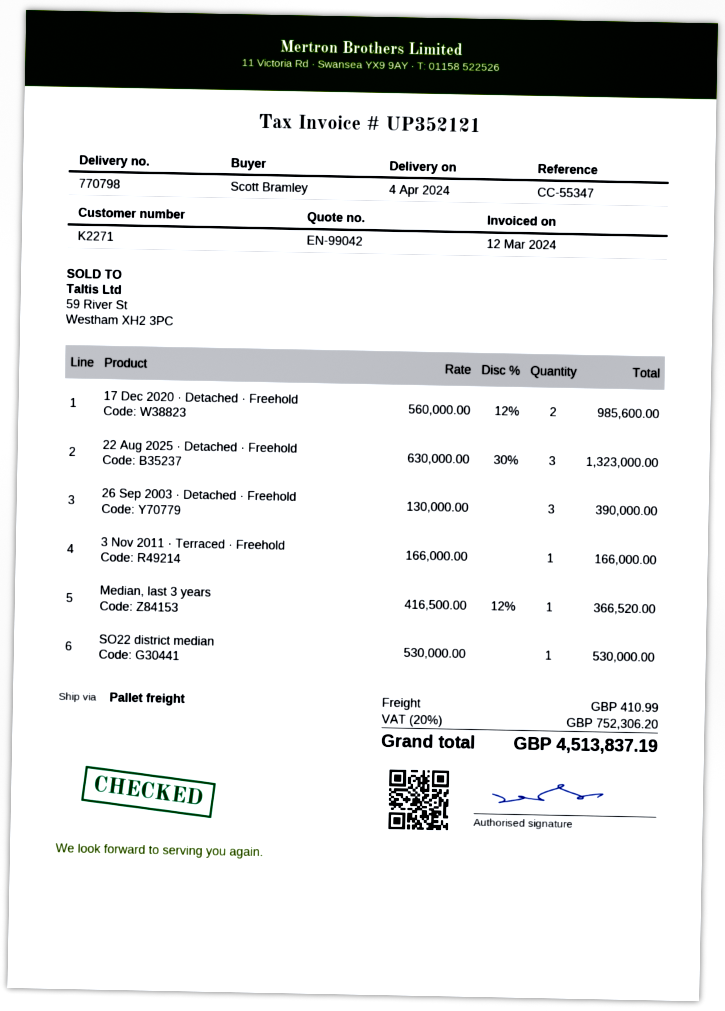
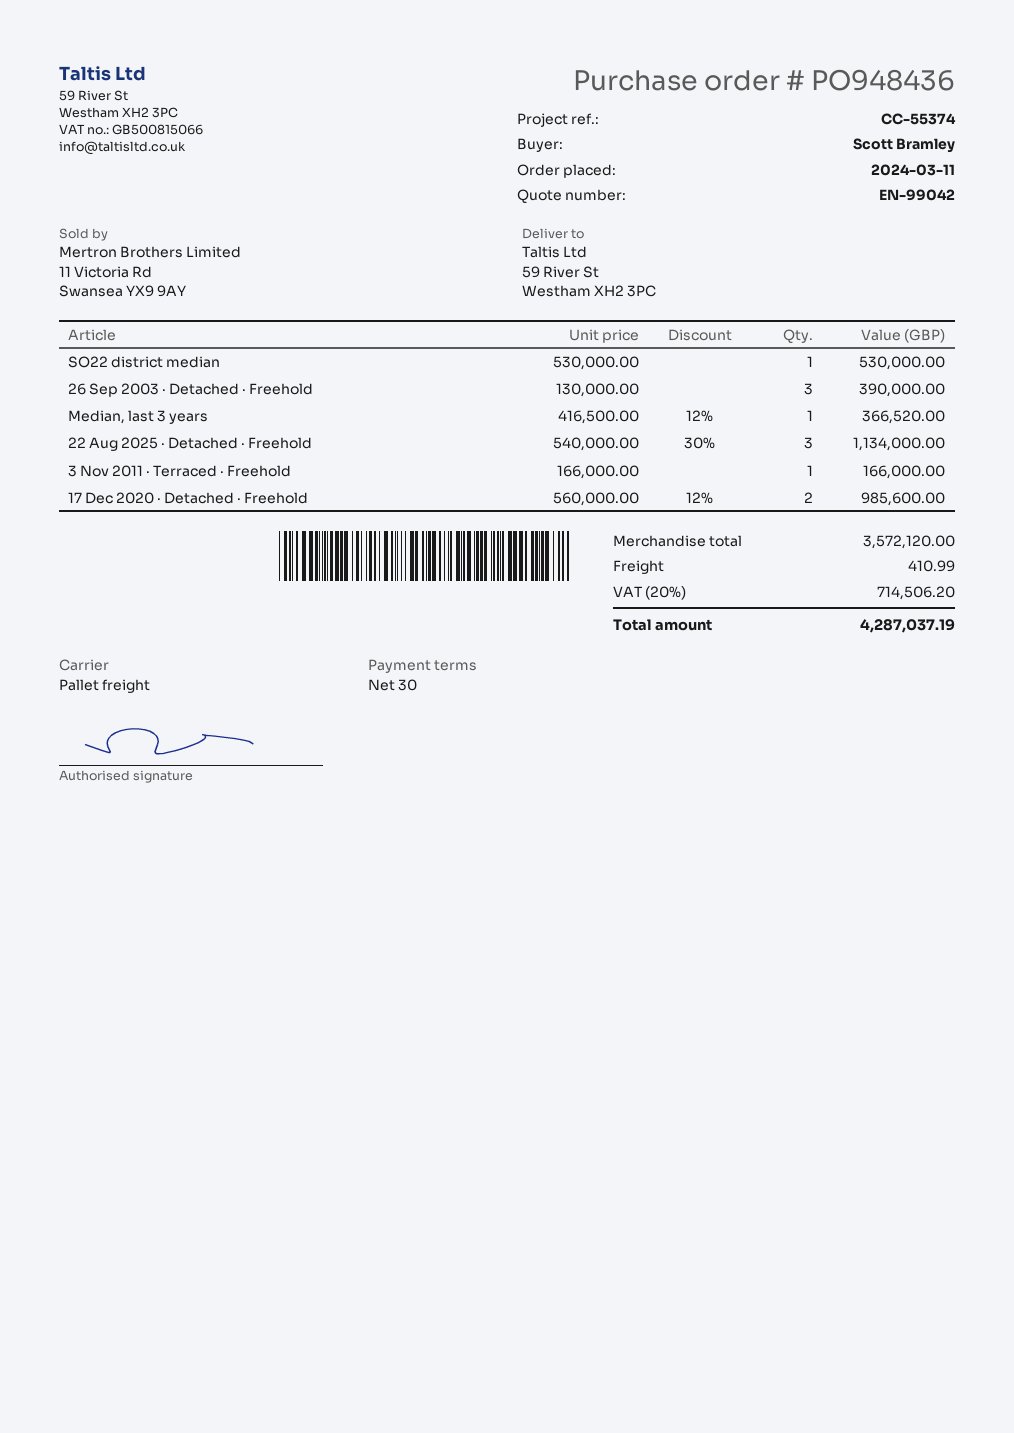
reference: CC-55347 -> CC-55374
22 Aug 2025 · Detached · Freehold: 3 x 630000.00 - 30% = 1323000.00 -> 3 x 540000.00 - 30% = 1134000.00
tax: 20% = 752306.20 -> 20% = 714506.20
total: 4513837.19 -> 4287037.19

